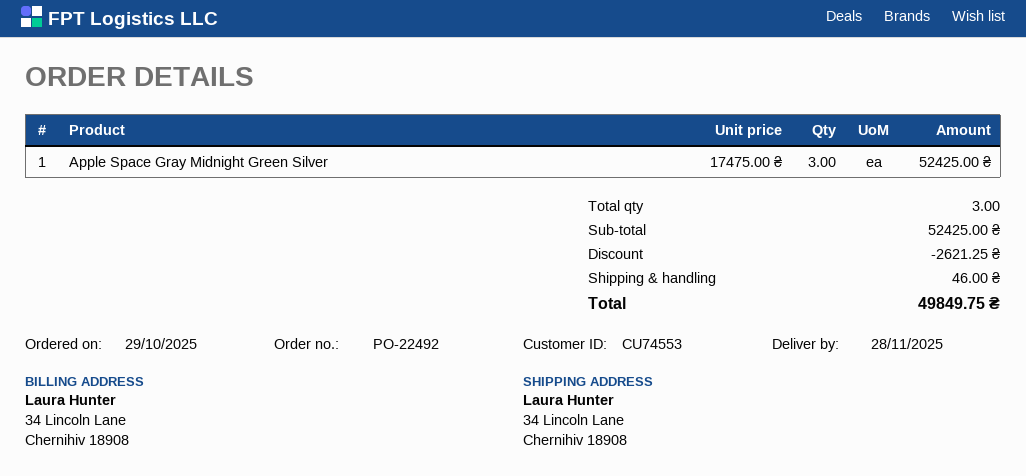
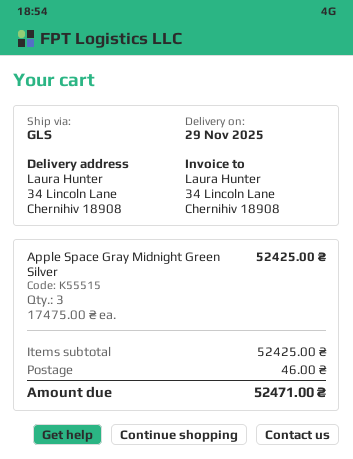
delivery date: 2025-11-28 -> 2025-11-29
discount: 2621.25 -> none
total: 49849.75 -> 52471.00

